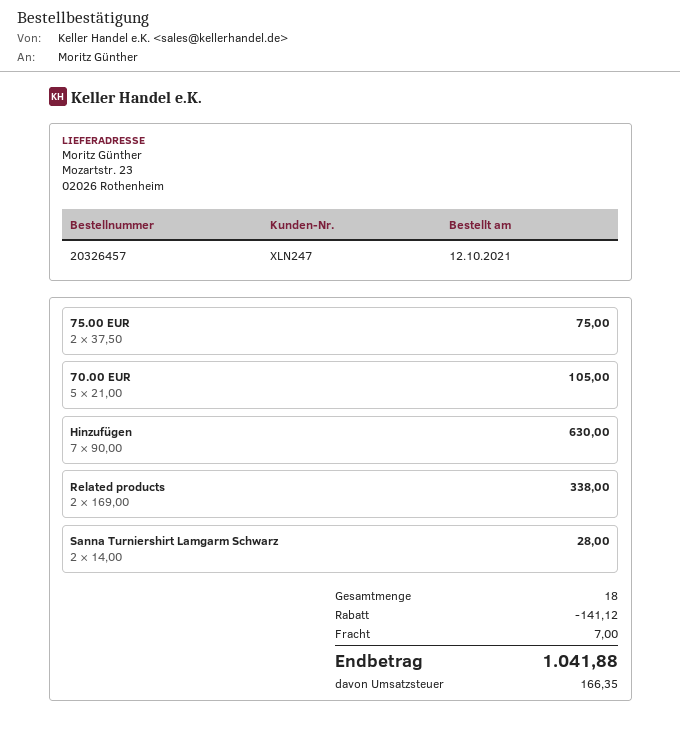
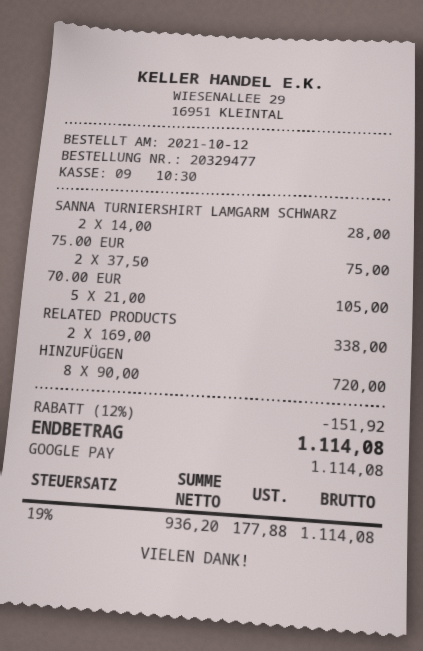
order number: 20326457 -> 20329477
Hinzufügen: 7 x 90.00 = 630.00 -> 8 x 90.00 = 720.00
discount: 141.12 -> 151.92
shipping: 7.00 -> none
tax: 166.35 -> 177.88
total: 1041.88 -> 1114.08

